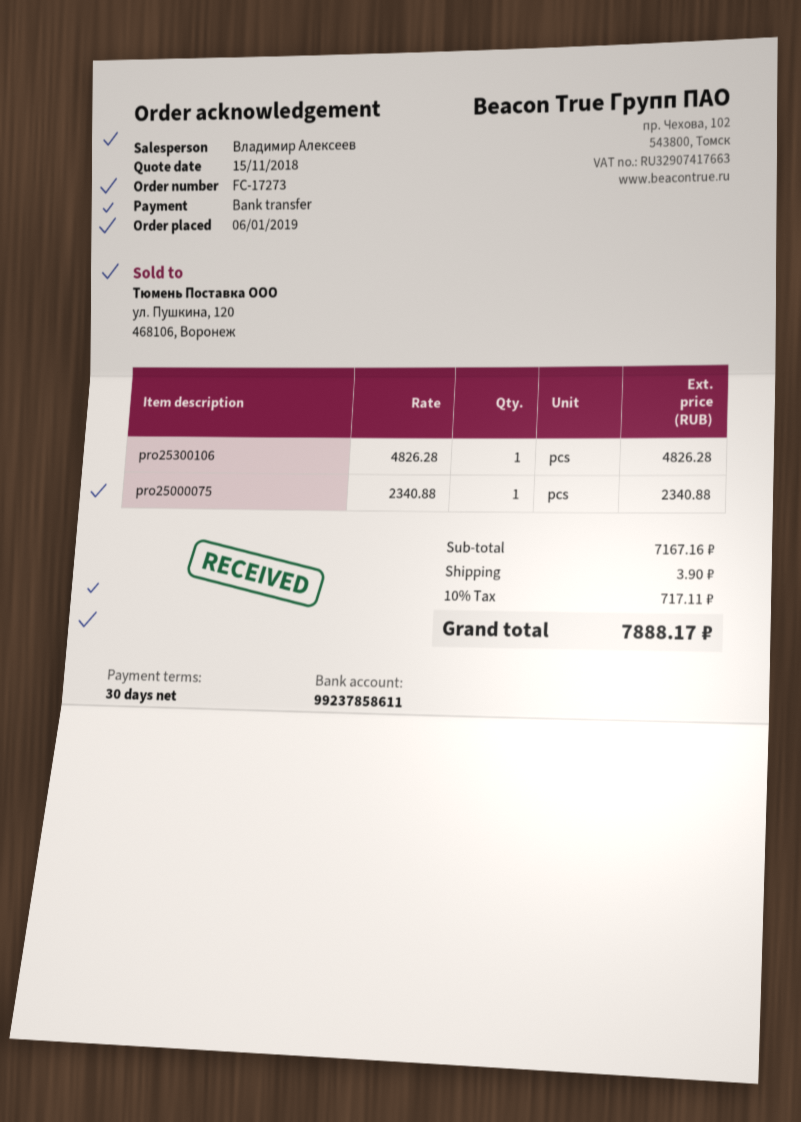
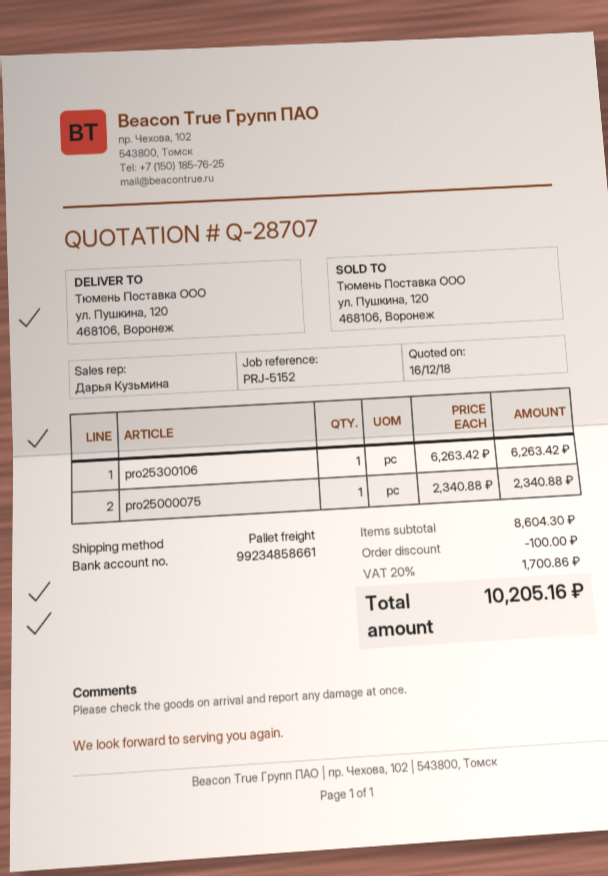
quote date: 2018-11-15 -> 2018-12-16
sales rep: Владимир Алексеев -> Дарья Кузьмина
bank account: 99237858611 -> 99234858661
pro25300106: 1 x 4826.28 = 4826.28 -> 1 x 6263.42 = 6263.42
subtotal: 7167.16 -> 8604.30
discount: none -> 100.00
shipping: 3.90 -> none
tax: 10% = 717.11 -> 20% = 1700.86
total: 7888.17 -> 10205.16

